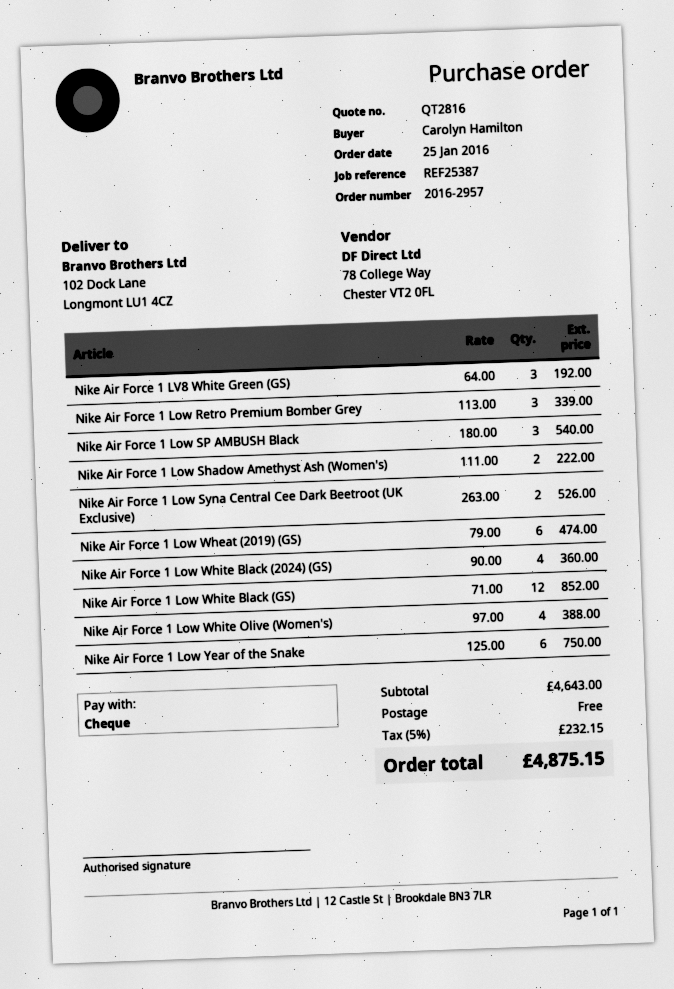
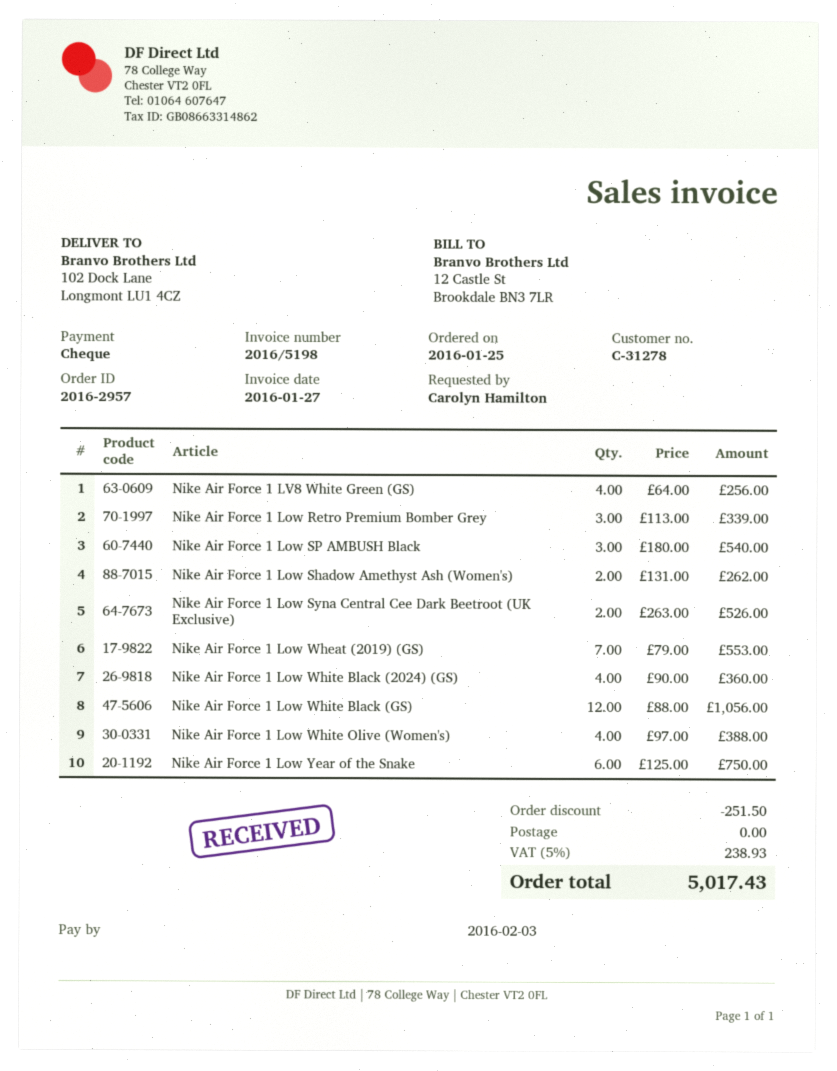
Nike Air Force 1 LV8 White Green (GS): 3 x 64.00 = 192.00 -> 4 x 64.00 = 256.00
Nike Air Force 1 Low Shadow Amethyst Ash (Women's): 2 x 111.00 = 222.00 -> 2 x 131.00 = 262.00
Nike Air Force 1 Low Wheat (2019) (GS): 6 x 79.00 = 474.00 -> 7 x 79.00 = 553.00
Nike Air Force 1 Low White Black (GS): 12 x 71.00 = 852.00 -> 12 x 88.00 = 1056.00
discount: none -> 251.50
tax: 5% = 232.15 -> 5% = 238.93
total: 4875.15 -> 5017.43

